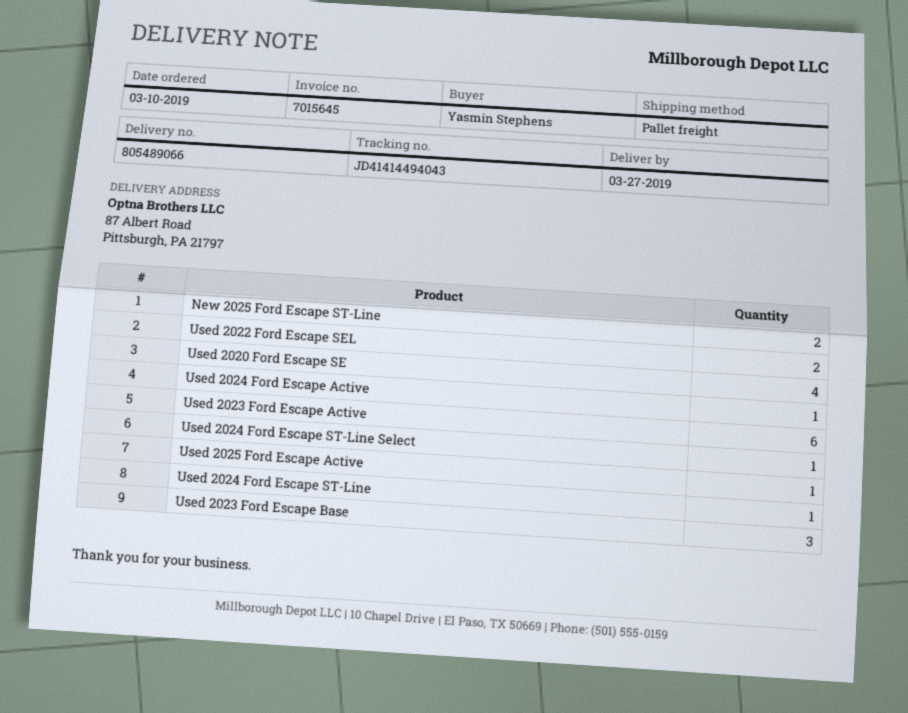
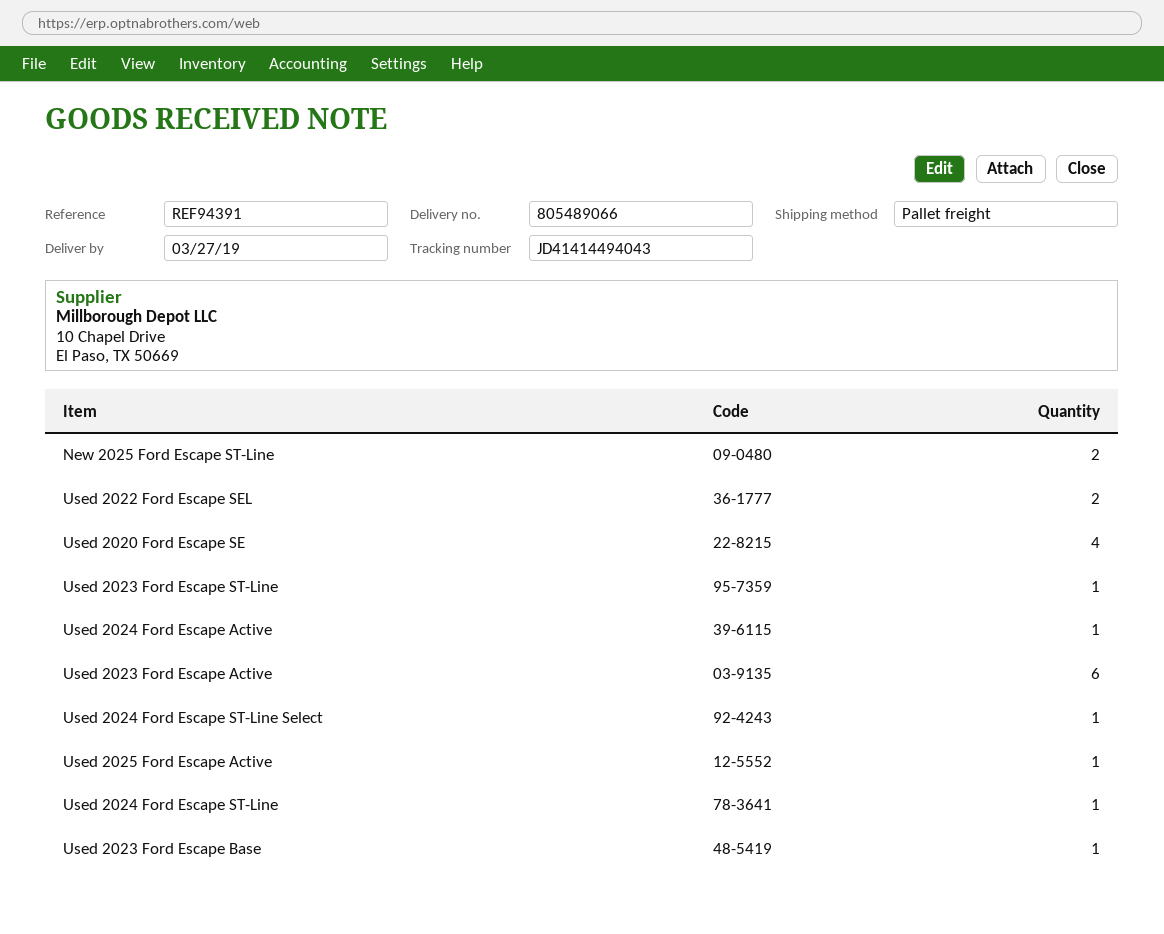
Used 2023 Ford Escape Base: 3 -> 1
Used 2023 Ford Escape ST-Line: none -> 1

